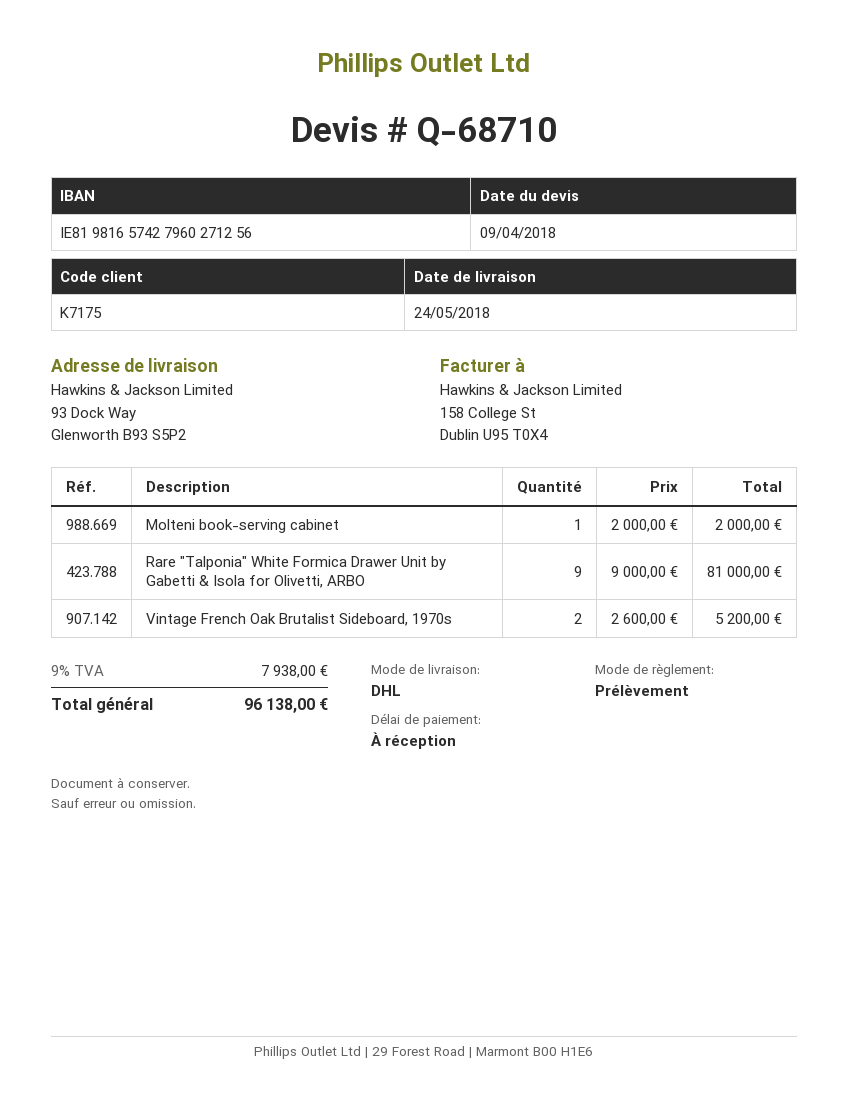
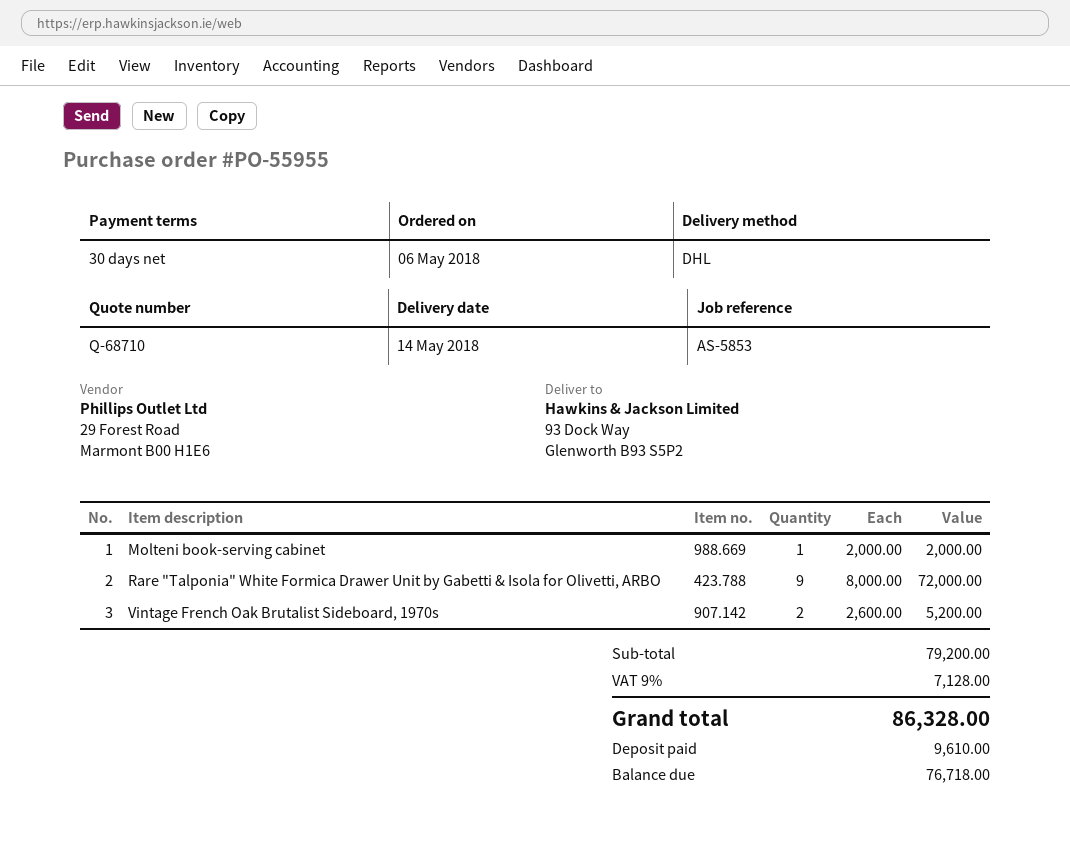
delivery date: 2018-05-24 -> 2018-05-14
payment terms: on receipt -> 30 days
Rare "Talponia" White Formica Drawer Unit by Gabetti & Isola for Olivetti, ARBO: 9 x 9000.00 = 81000.00 -> 9 x 8000.00 = 72000.00
tax: 9% = 7938.00 -> 9% = 7128.00
total: 96138.00 -> 86328.00

